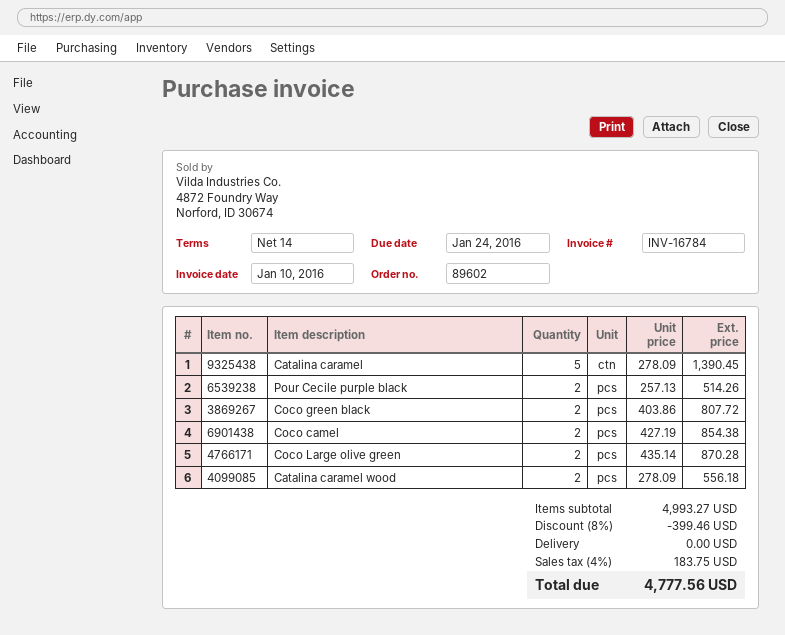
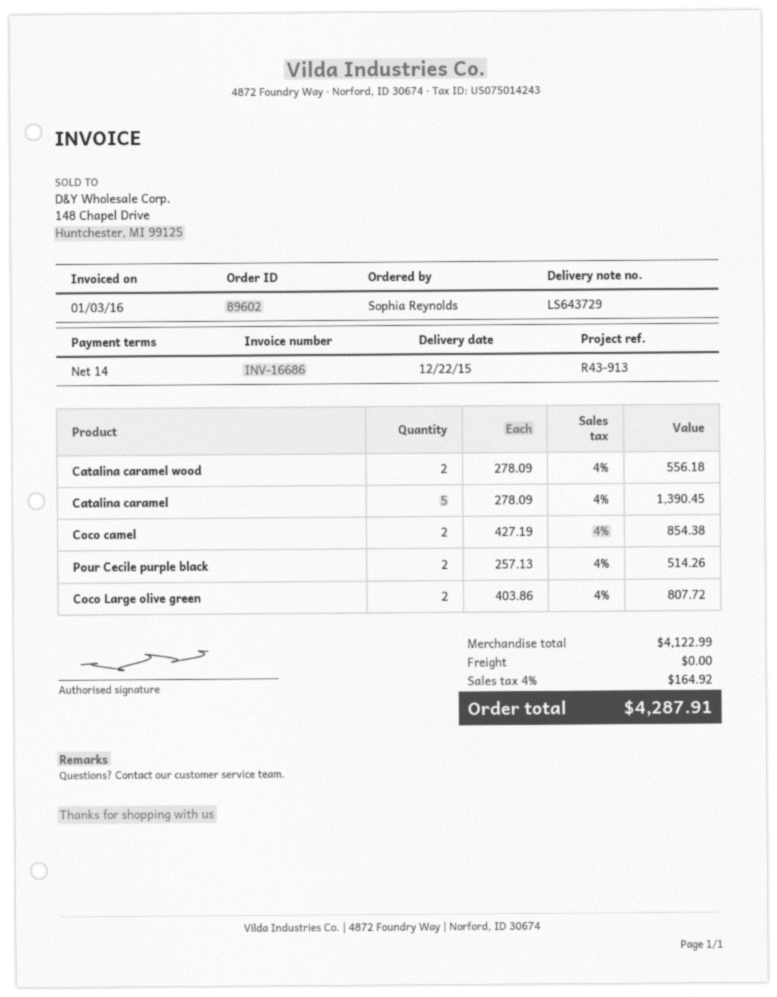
invoice number: INV-16784 -> INV-16686
invoice date: 2016-01-10 -> 2016-01-03
Coco green black: 2 x 403.86 = 807.72 -> none
Coco Large olive green: 2 x 435.14 = 870.28 -> 2 x 403.86 = 807.72
subtotal: 4993.27 -> 4122.99
discount: 8% = 399.46 -> none
tax: 4% = 183.75 -> 4% = 164.92
total: 4777.56 -> 4287.91

